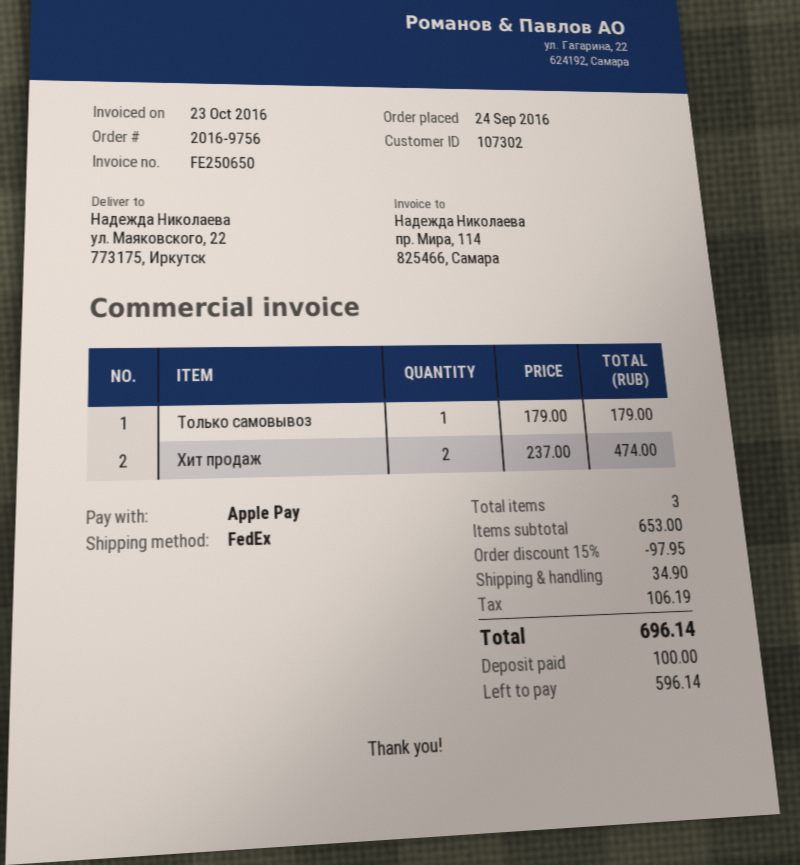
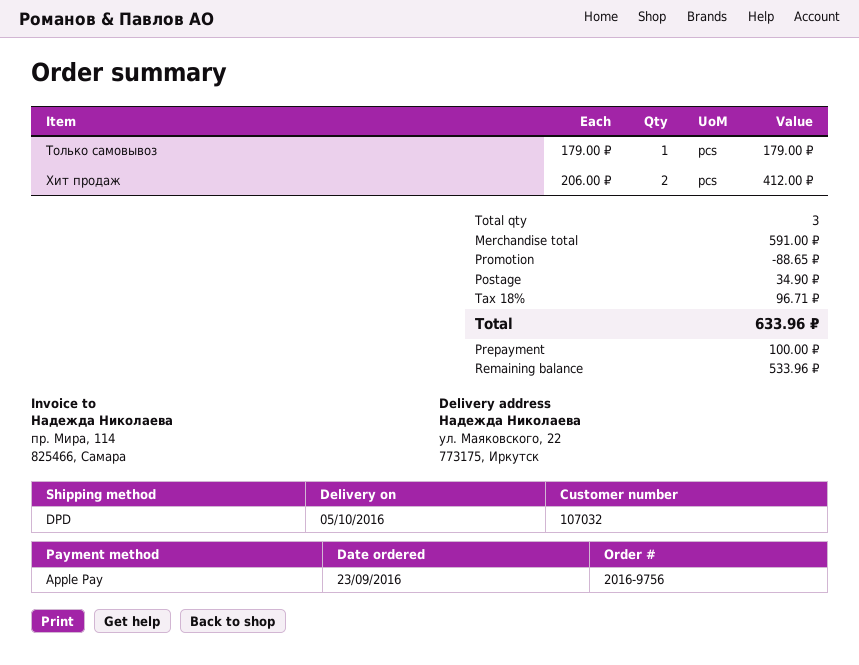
order date: 2016-09-24 -> 2016-09-23
customer number: 107302 -> 107032
shipping method: FedEx -> DPD
Хит продаж: 2 x 237.00 = 474.00 -> 2 x 206.00 = 412.00
subtotal: 653.00 -> 591.00
discount: 97.95 -> 88.65
tax: 106.19 -> 96.71
total: 696.14 -> 633.96
balance: 596.14 -> 533.96

